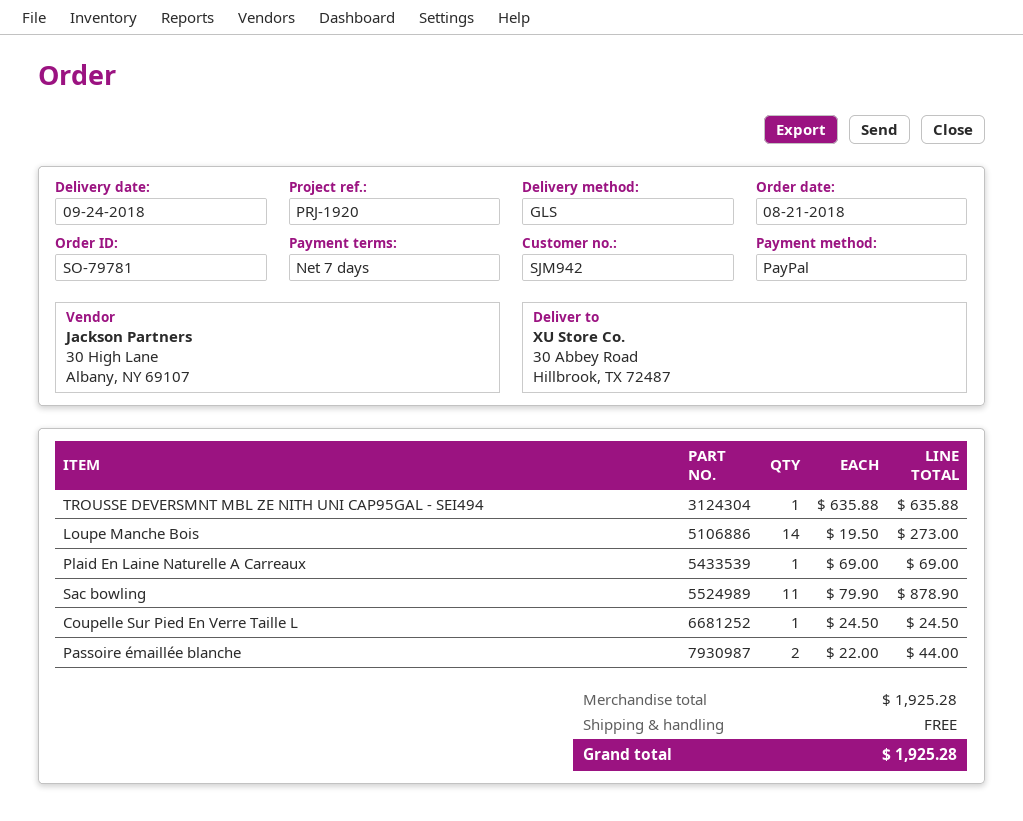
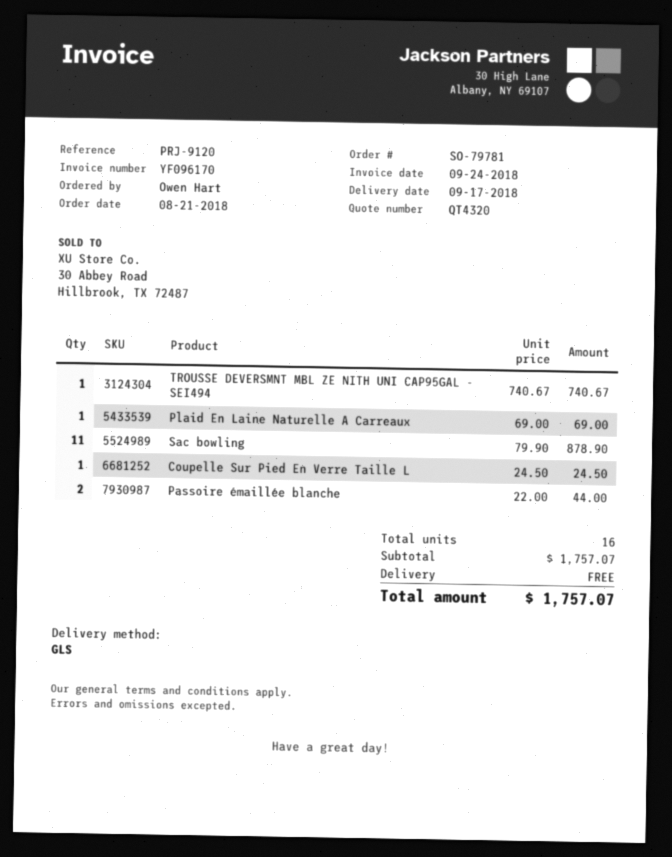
delivery date: 2018-09-24 -> 2018-09-17
reference: PRJ-1920 -> PRJ-9120
TROUSSE DEVERSMNT MBL ZE NITH UNI CAP95GAL - SEI494: 1 x 635.88 = 635.88 -> 1 x 740.67 = 740.67
Loupe Manche Bois: 14 x 19.50 = 273.00 -> none
subtotal: 1925.28 -> 1757.07
total: 1925.28 -> 1757.07

